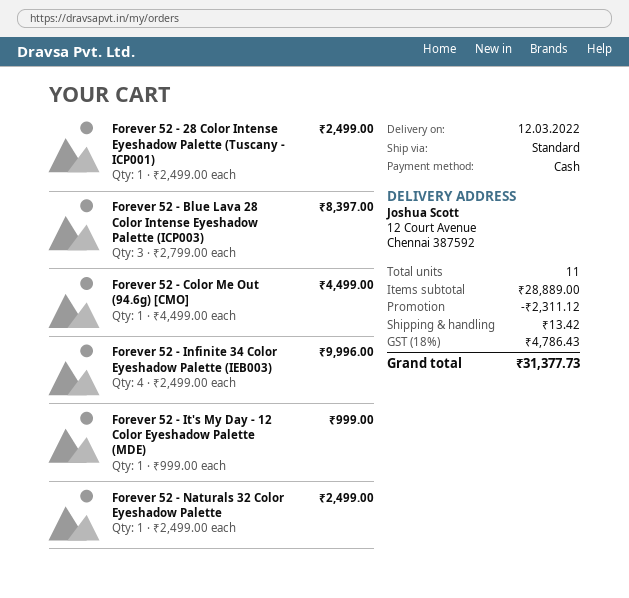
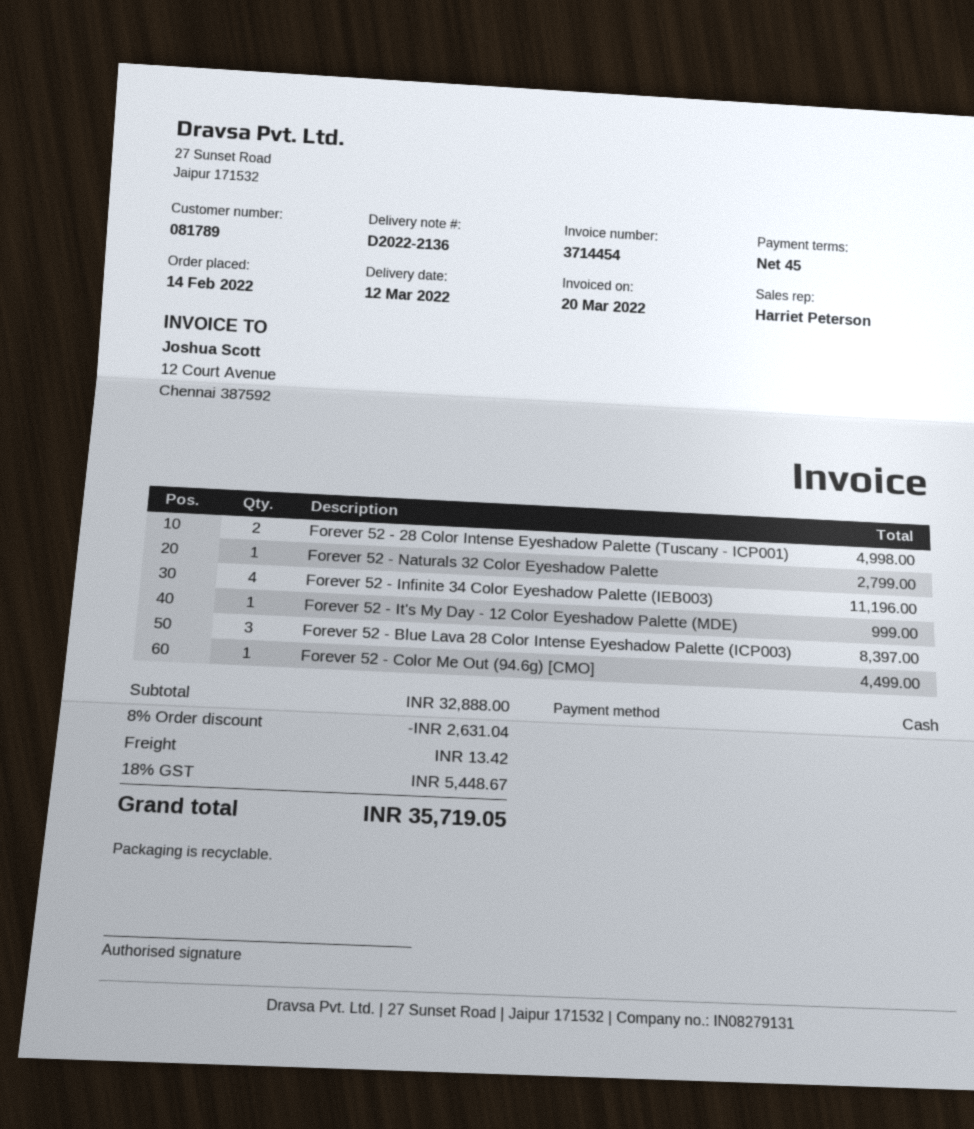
Forever 52 - 28 Color Intense Eyeshadow Palette (Tuscany - ICP001): 1 for 2499.00 -> 2 for 4998.00
Forever 52 - Infinite 34 Color Eyeshadow Palette (IEB003): 4 for 9996.00 -> 4 for 11196.00
Forever 52 - Naturals 32 Color Eyeshadow Palette: 1 for 2499.00 -> 1 for 2799.00
subtotal: 28889.00 -> 32888.00
discount: 2311.12 -> 2631.04
tax: 18% = 4786.43 -> 18% = 5448.67
total: 31377.73 -> 35719.05

